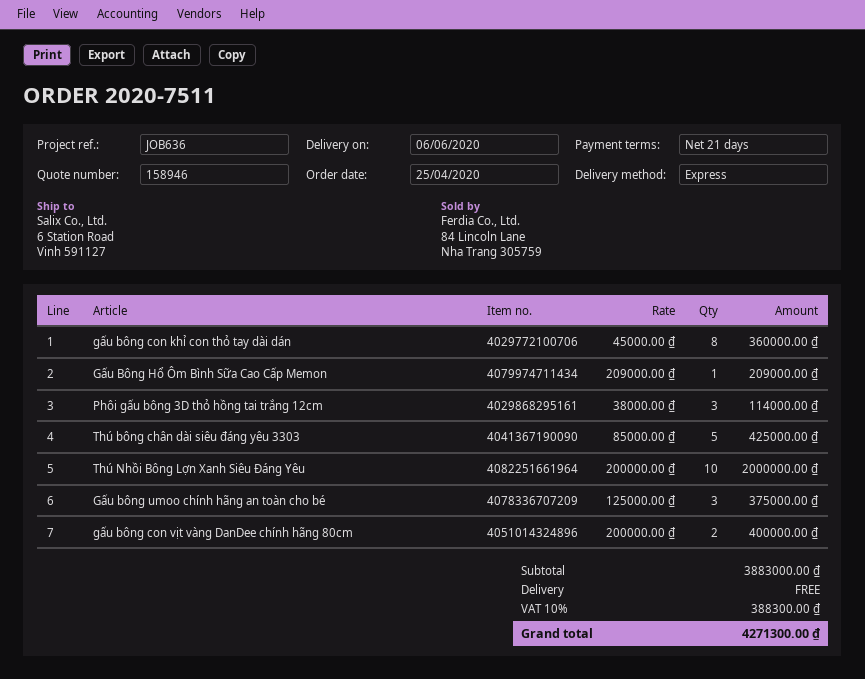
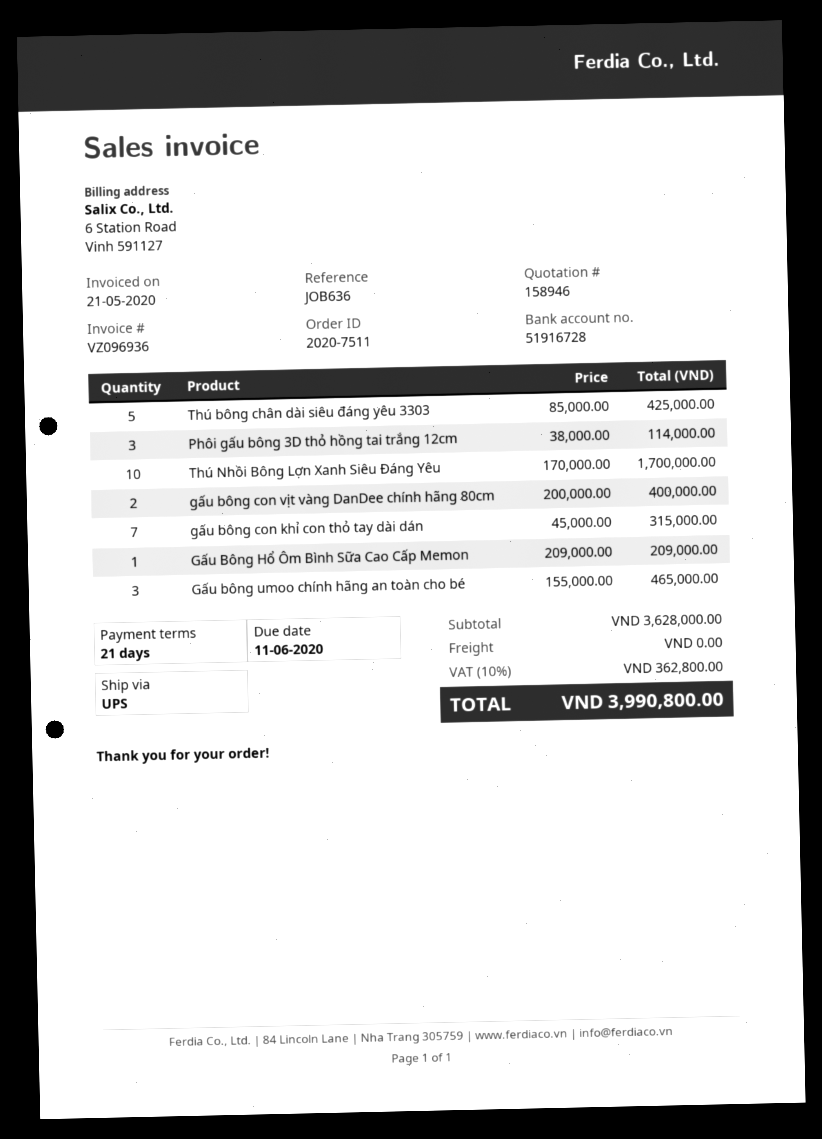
shipping method: express -> UPS
gấu bông con khỉ con thỏ tay dài dán: 8 x 45000.00 = 360000.00 -> 7 x 45000.00 = 315000.00
Thú Nhồi Bông Lợn Xanh Siêu Đáng Yêu: 10 x 200000.00 = 2000000.00 -> 10 x 170000.00 = 1700000.00
Gấu bông umoo chính hãng an toàn cho bé: 3 x 125000.00 = 375000.00 -> 3 x 155000.00 = 465000.00
subtotal: 3883000.00 -> 3628000.00
tax: 10% = 388300.00 -> 10% = 362800.00
total: 4271300.00 -> 3990800.00

